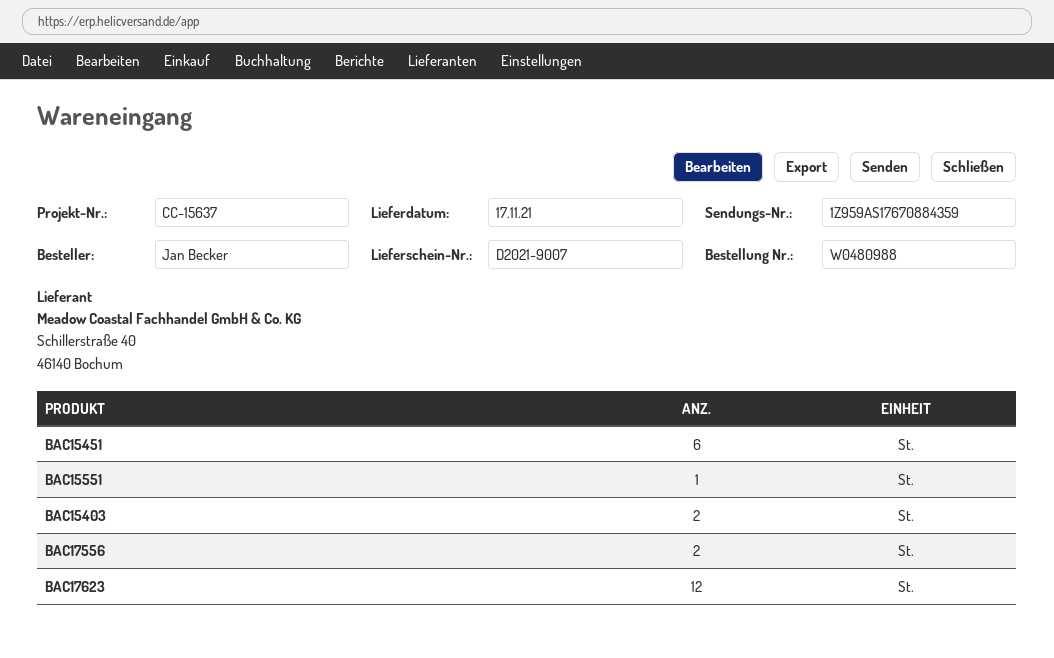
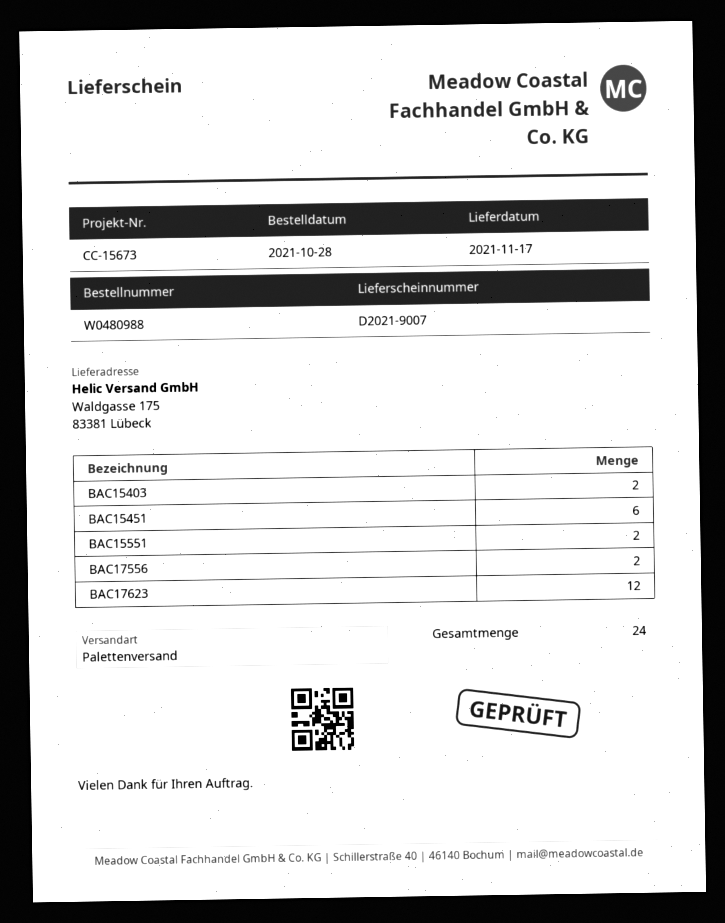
reference: CC-15637 -> CC-15673
BAC15551: 1 -> 2

